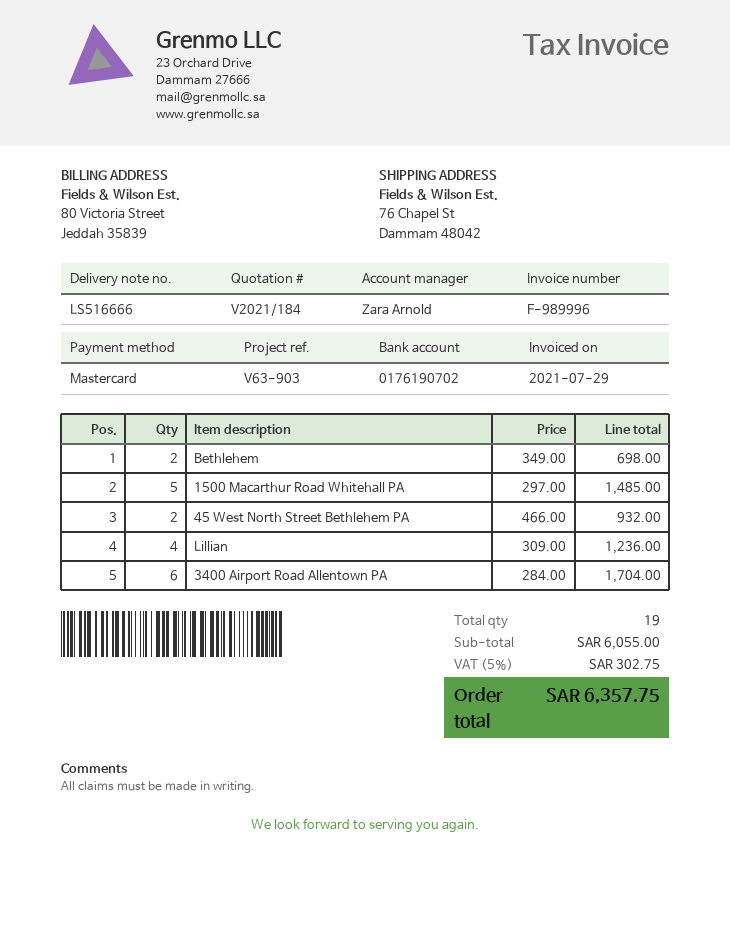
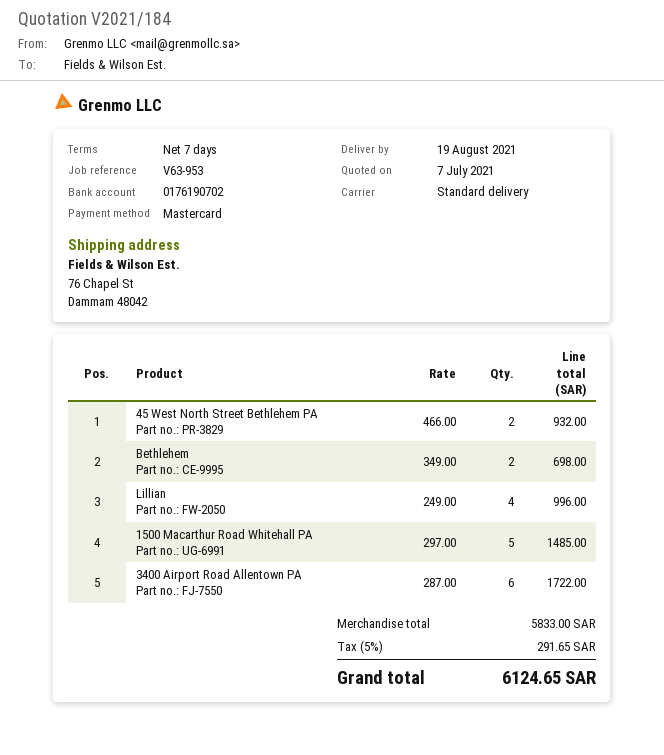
reference: V63-903 -> V63-953
Lillian: 4 x 309.00 = 1236.00 -> 4 x 249.00 = 996.00
3400 Airport Road Allentown PA: 6 x 284.00 = 1704.00 -> 6 x 287.00 = 1722.00
subtotal: 6055.00 -> 5833.00
tax: 5% = 302.75 -> 5% = 291.65
total: 6357.75 -> 6124.65

